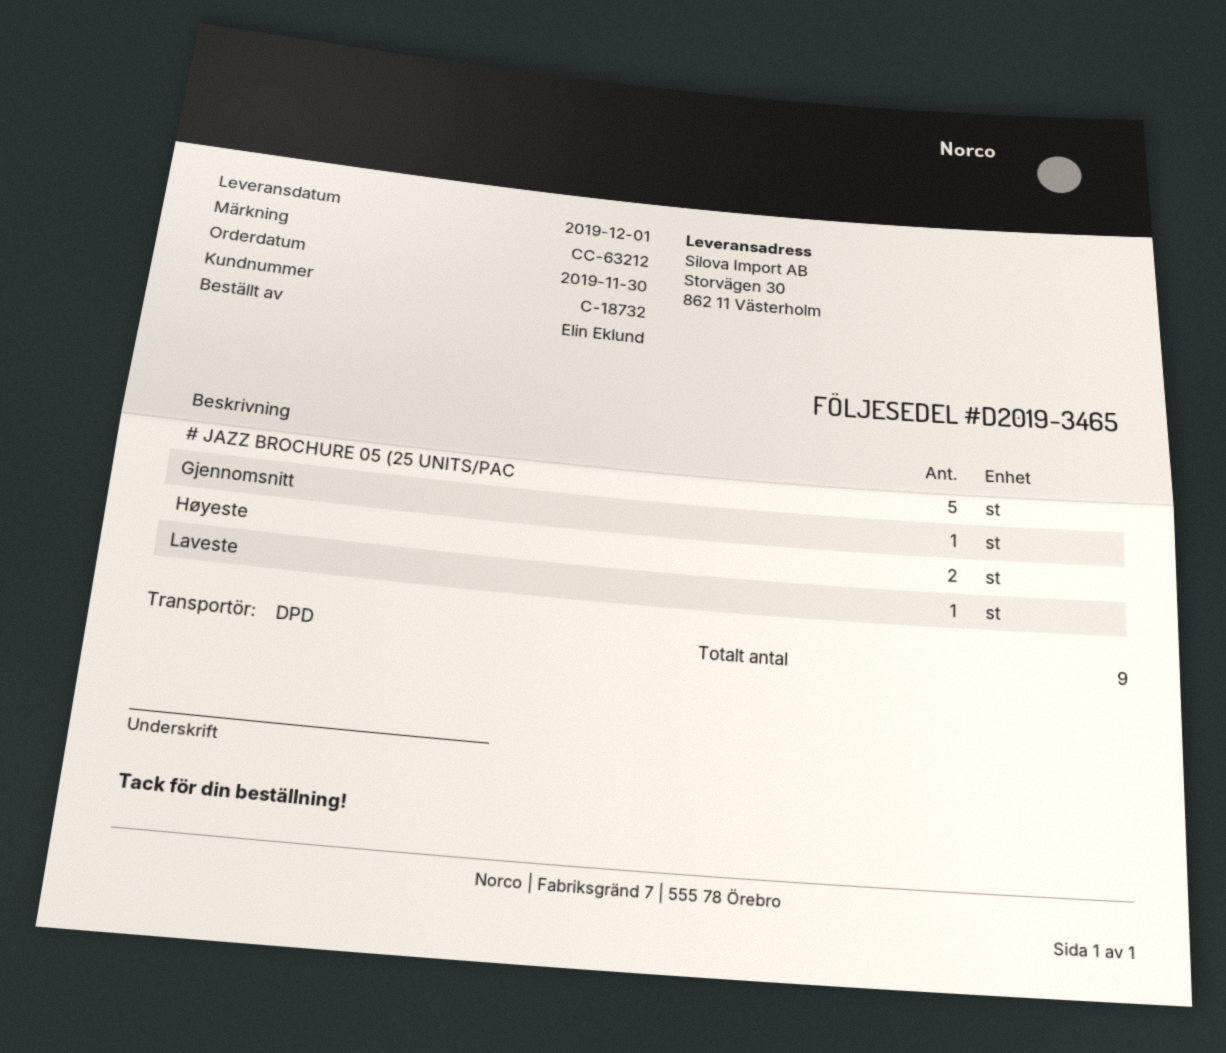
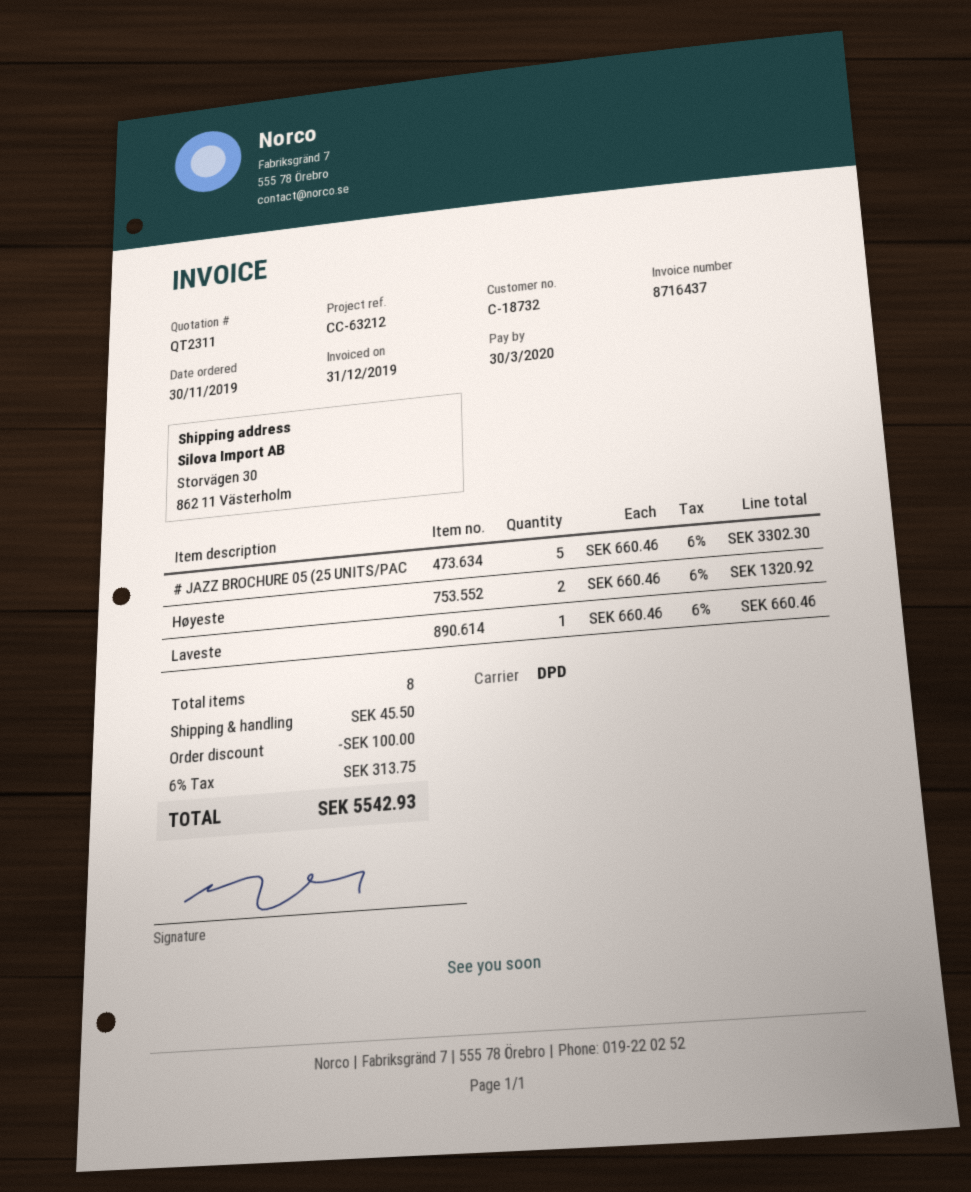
Gjennomsnitt: 1 -> none
total quantity: 9 -> 8

